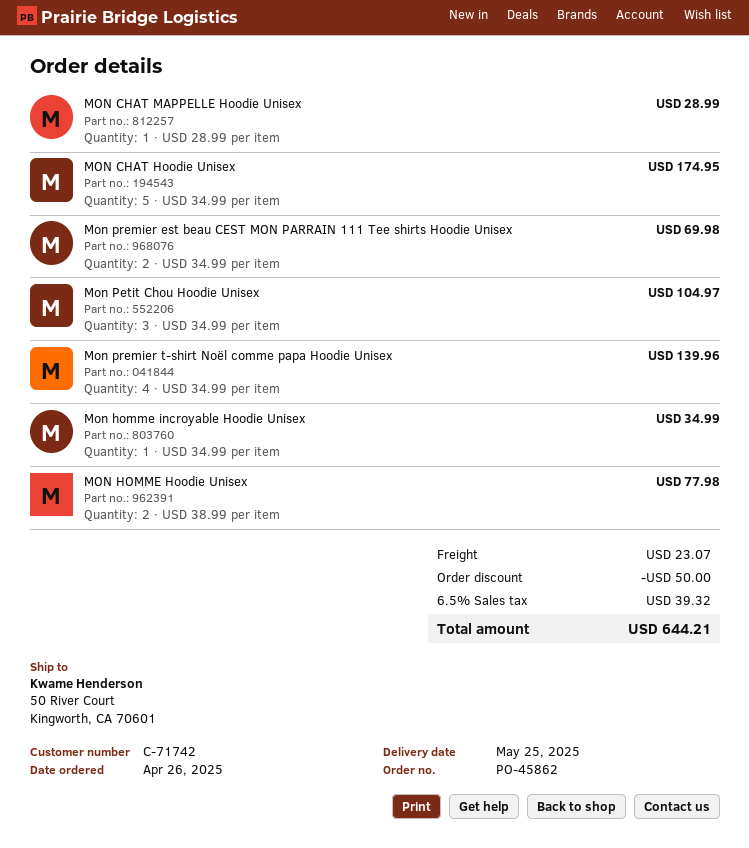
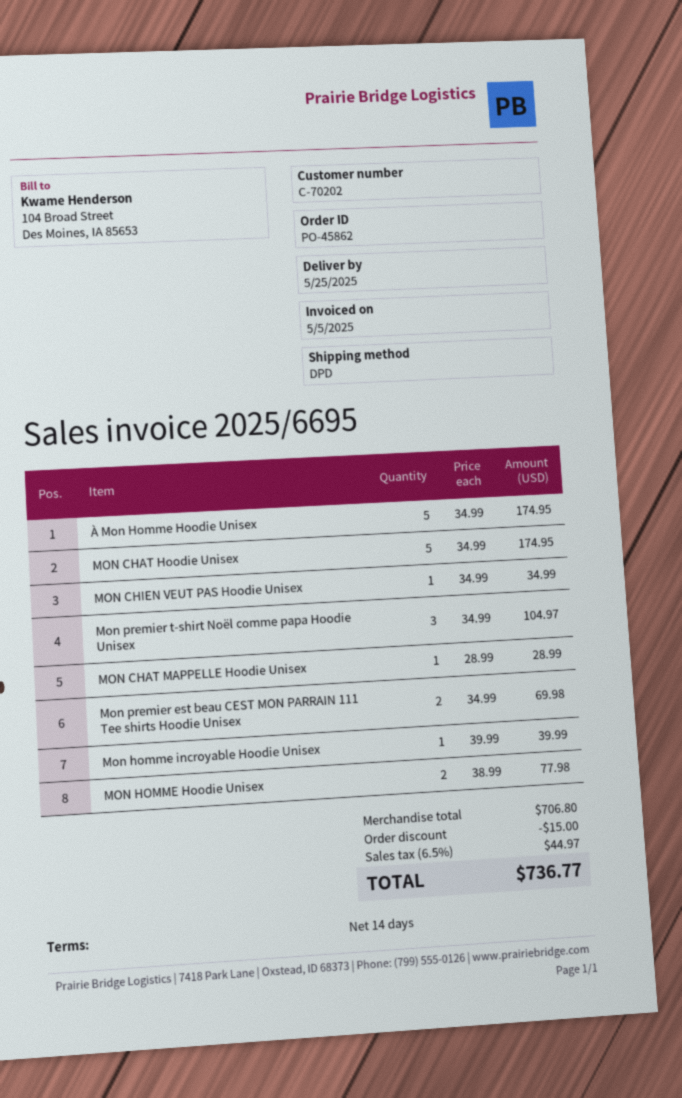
customer number: C-71742 -> C-70202
Mon Petit Chou Hoodie Unisex: 3 x 34.99 = 104.97 -> none
Mon premier t-shirt Noël comme papa Hoodie Unisex: 4 x 34.99 = 139.96 -> 3 x 34.99 = 104.97
Mon homme incroyable Hoodie Unisex: 1 x 34.99 = 34.99 -> 1 x 39.99 = 39.99
À Mon Homme Hoodie Unisex: none -> 5 x 34.99 = 174.95
MON CHIEN VEUT PAS Hoodie Unisex: none -> 1 x 34.99 = 34.99
discount: 50.00 -> 15.00
shipping: 23.07 -> none
tax: 6.5% = 39.32 -> 6.5% = 44.97
total: 644.21 -> 736.77

